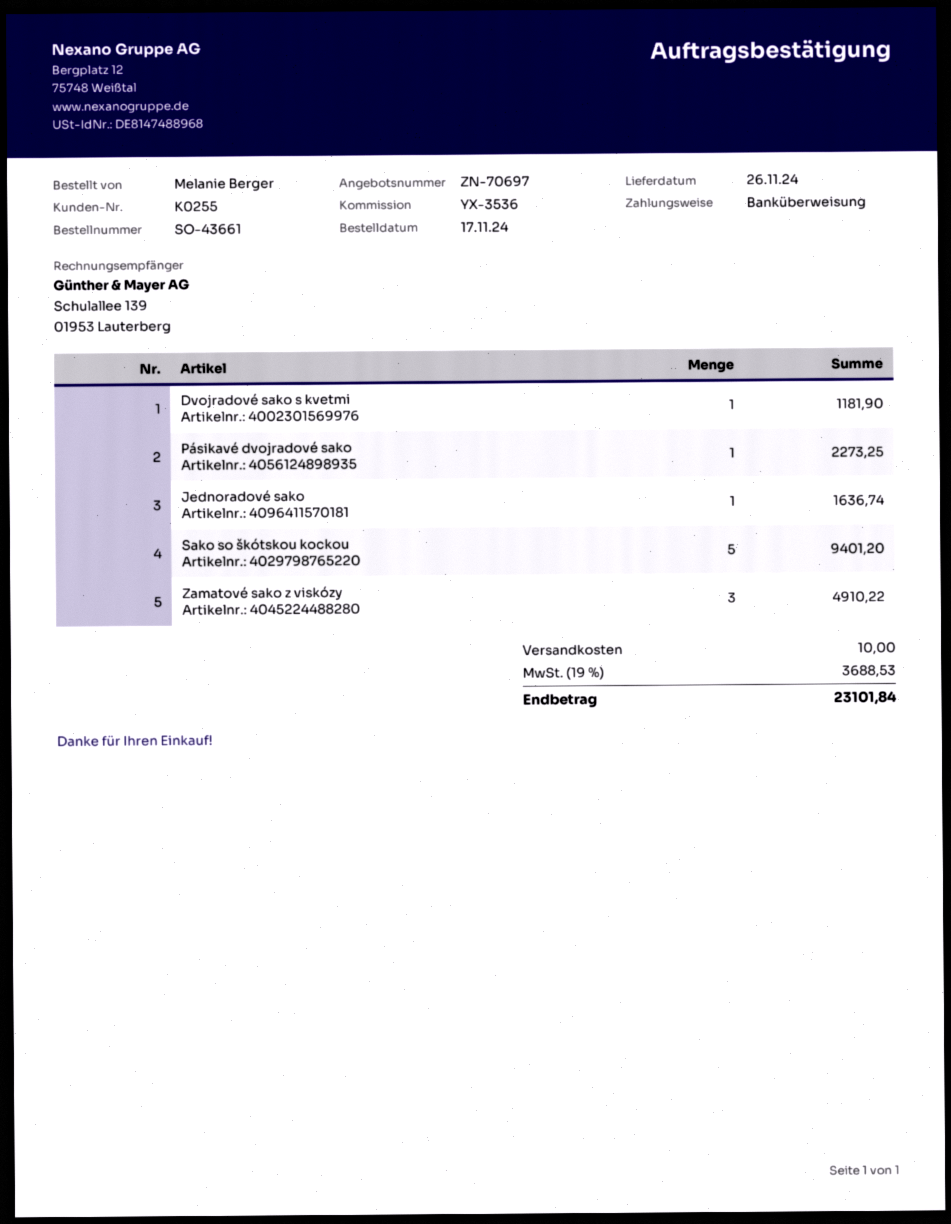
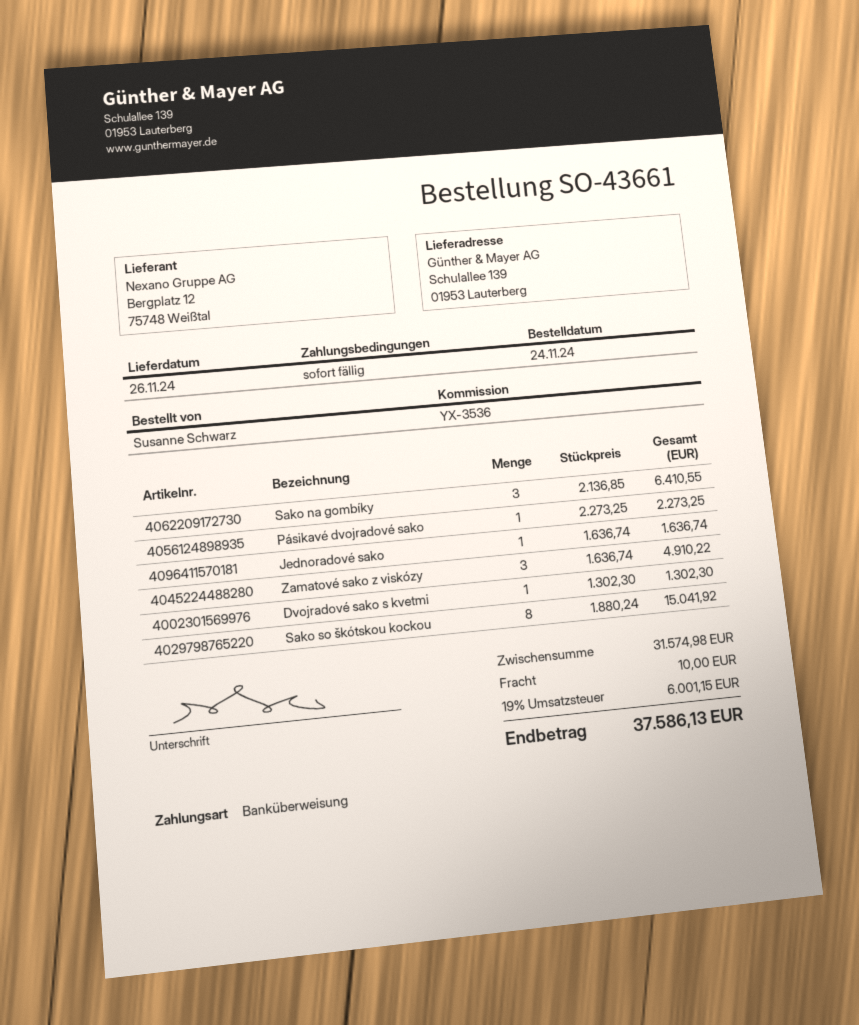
order date: 2024-11-17 -> 2024-11-24
ordered by: Melanie Berger -> Susanne Schwarz
Dvojradové sako s kvetmi: 1 for 1181.90 -> 1 for 1302.30
Sako so škótskou kockou: 5 for 9401.20 -> 8 for 15041.92
Sako na gombíky: none -> 3 for 6410.55
tax: 19% = 3688.53 -> 19% = 6001.15
total: 23101.84 -> 37586.13

